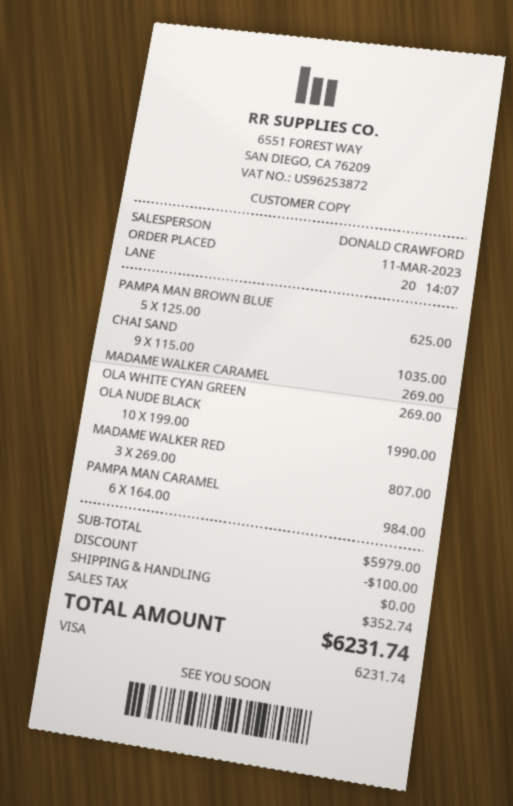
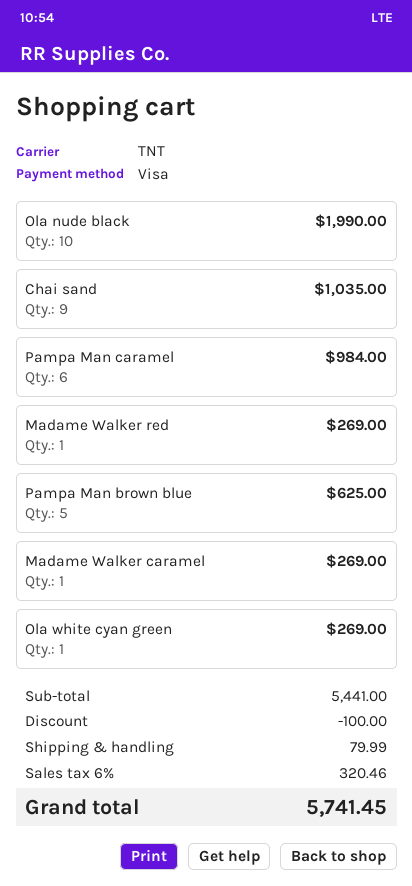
MADAME WALKER RED: 3 for 807.00 -> 1 for 269.00
subtotal: 5979.00 -> 5441.00
shipping: 0.00 -> 79.99
tax: 352.74 -> 320.46
total: 6231.74 -> 5741.45

